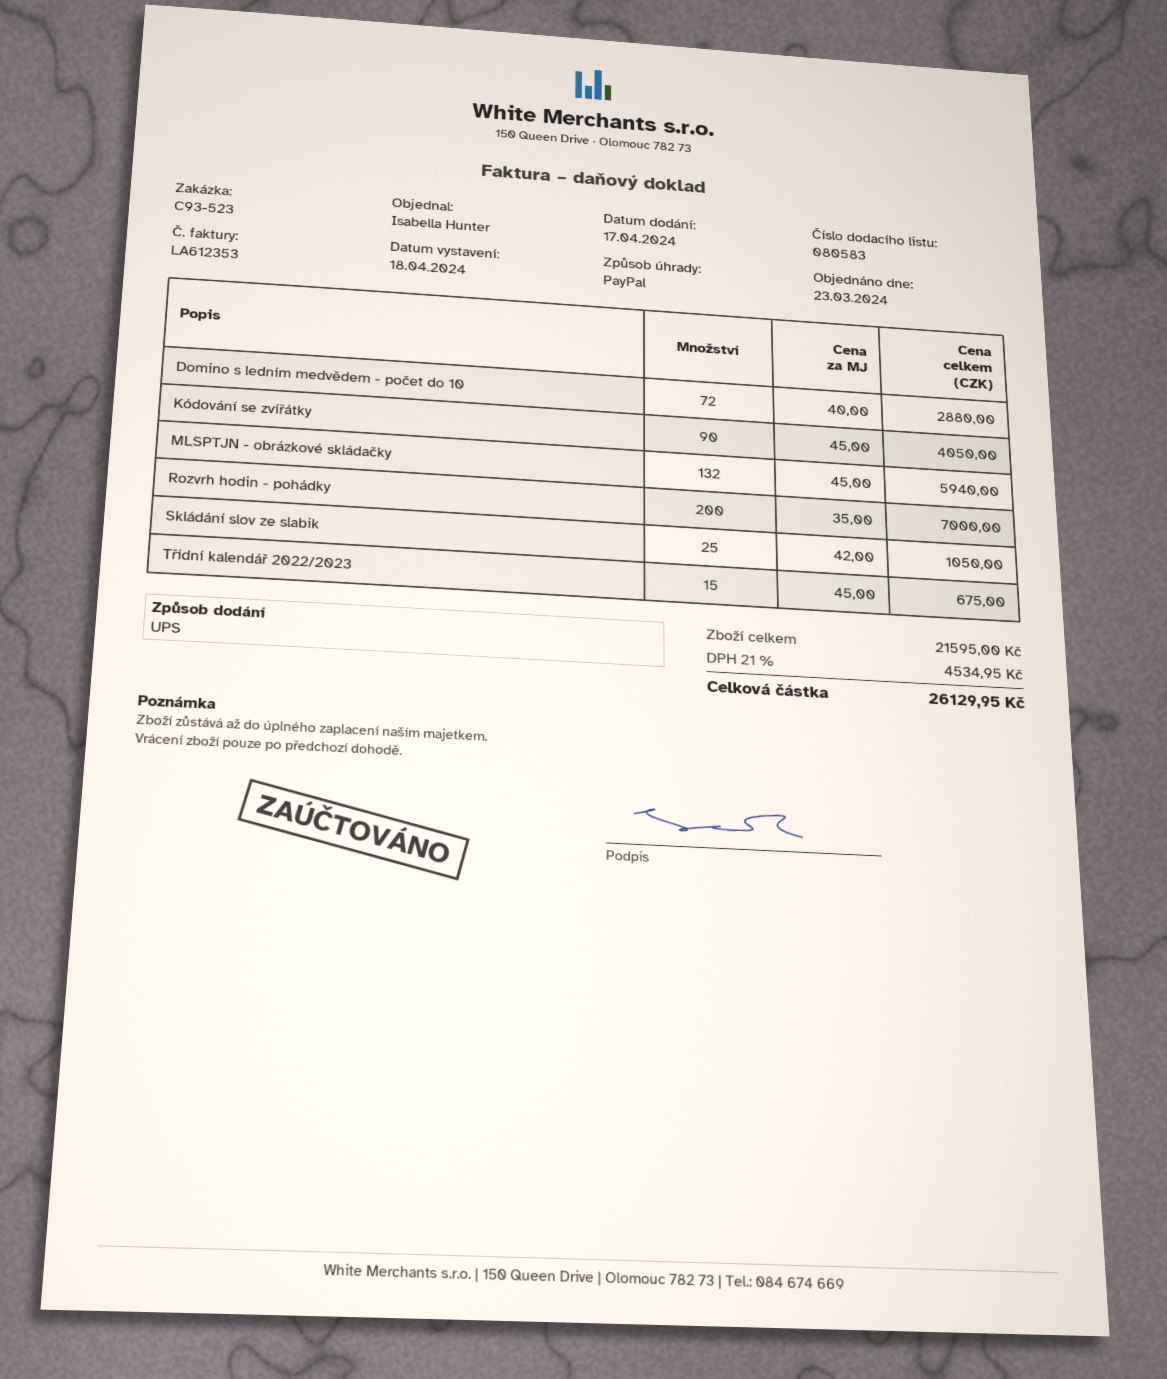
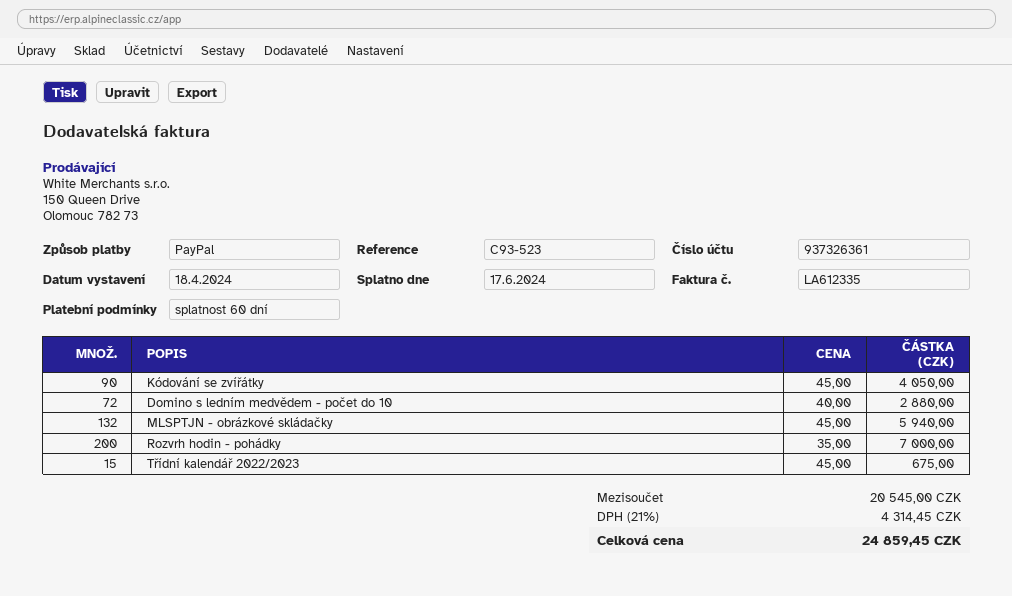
invoice number: LA612353 -> LA612335
Skládání slov ze slabik: 25 x 42.00 = 1050.00 -> none
subtotal: 21595.00 -> 20545.00
tax: 21% = 4534.95 -> 21% = 4314.45
total: 26129.95 -> 24859.45

